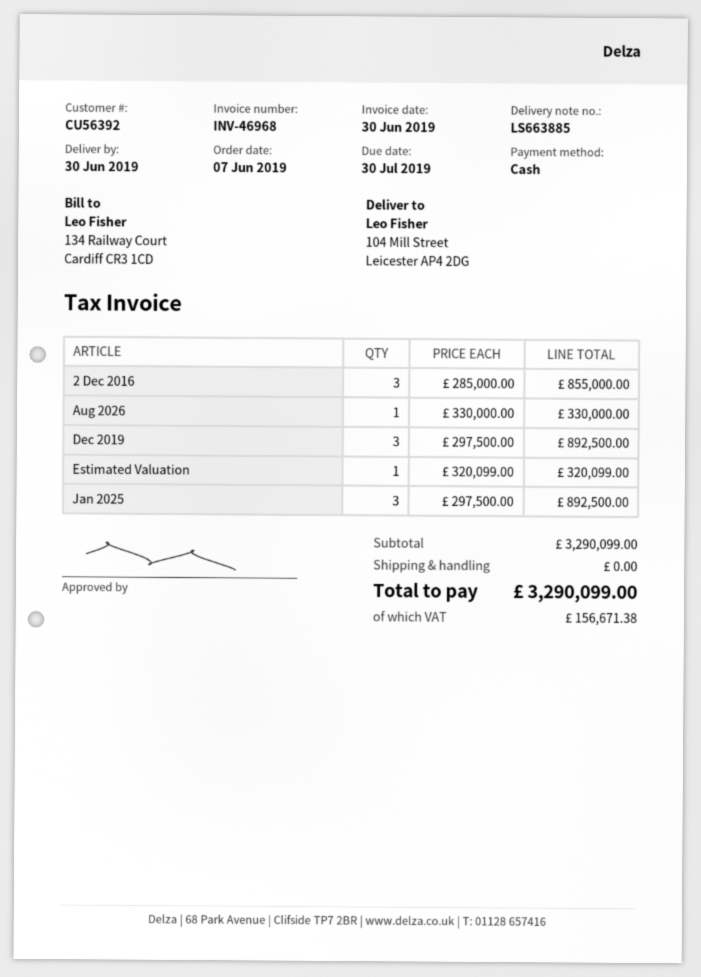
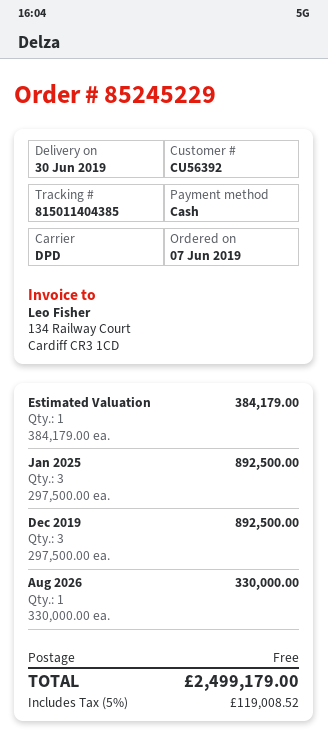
2 Dec 2016: 3 x 285000.00 = 855000.00 -> none
Estimated Valuation: 1 x 320099.00 = 320099.00 -> 1 x 384179.00 = 384179.00
tax: 156671.38 -> 119008.52
total: 3290099.00 -> 2499179.00

